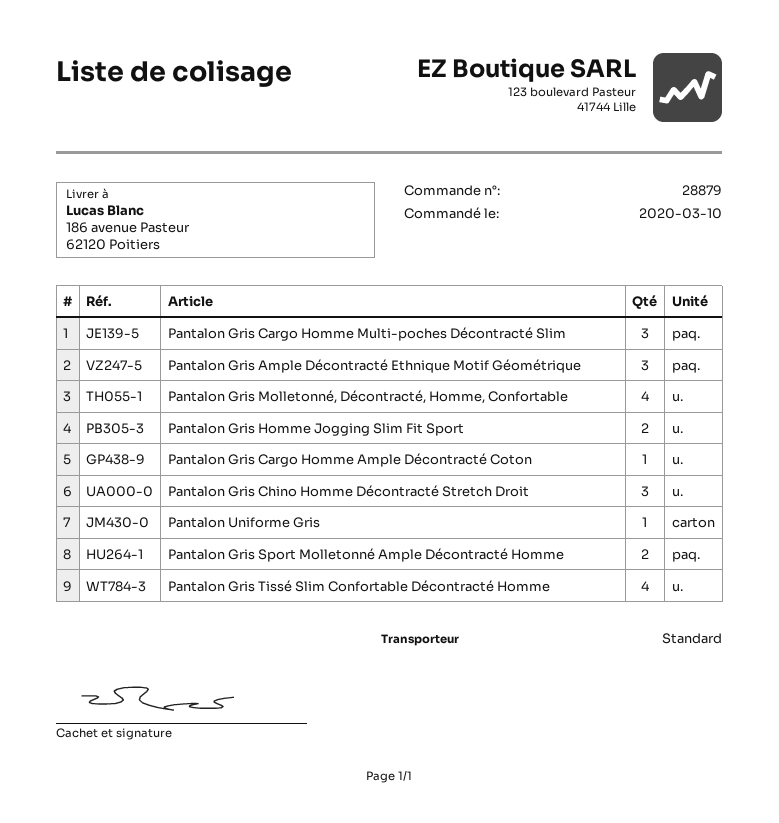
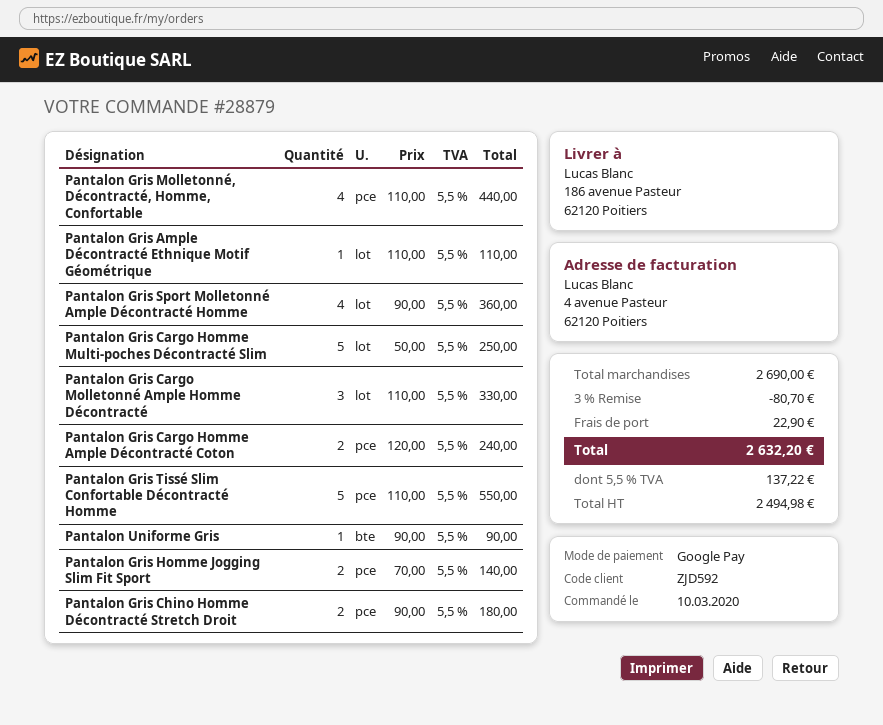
Pantalon Gris Cargo Homme Multi-poches Décontracté Slim: 3 -> 5
Pantalon Gris Ample Décontracté Ethnique Motif Géométrique: 3 -> 1
Pantalon Gris Cargo Homme Ample Décontracté Coton: 1 -> 2
Pantalon Gris Chino Homme Décontracté Stretch Droit: 3 -> 2
Pantalon Gris Sport Molletonné Ample Décontracté Homme: 2 -> 4
Pantalon Gris Tissé Slim Confortable Décontracté Homme: 4 -> 5
Pantalon Gris Cargo Molletonné Ample Homme Décontracté: none -> 3

